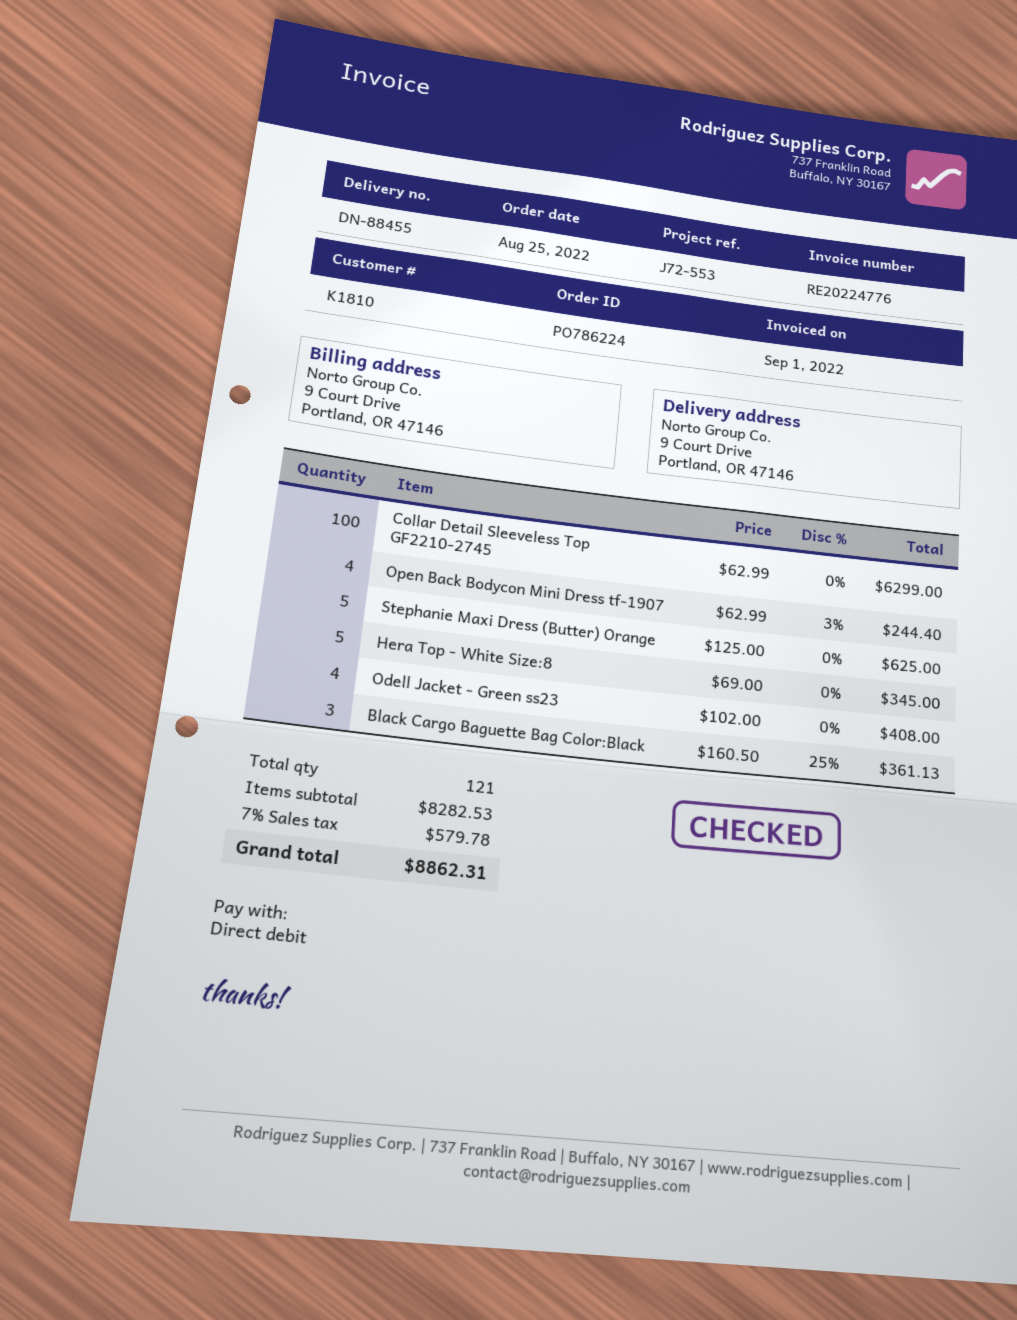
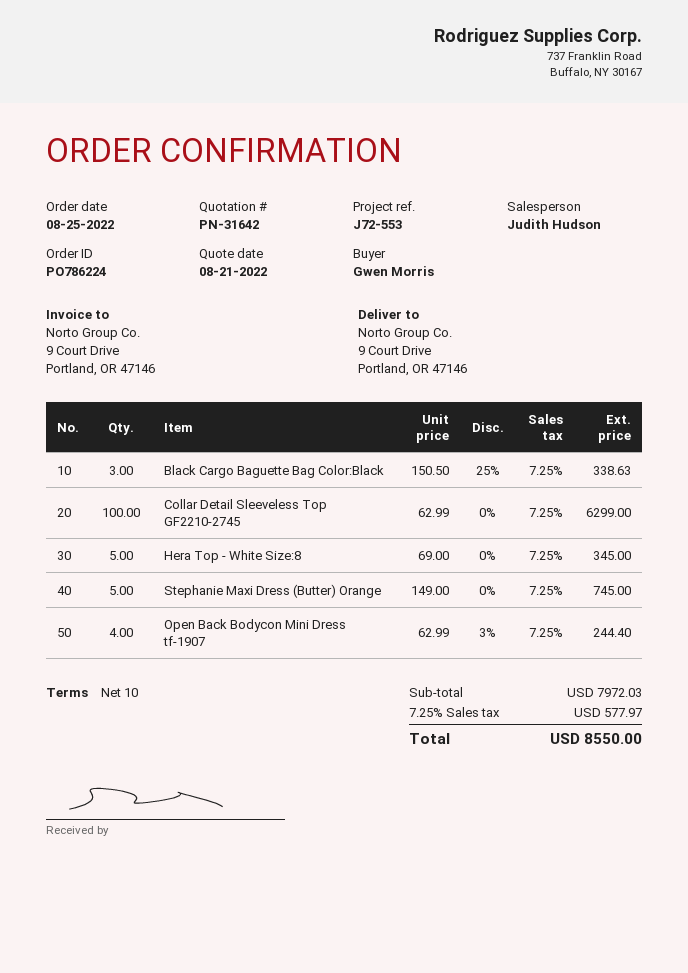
Stephanie Maxi Dress (Butter) Orange: 5 x 125.00 = 625.00 -> 5 x 149.00 = 745.00
Odell Jacket - Green ss23: 4 x 102.00 = 408.00 -> none
Black Cargo Baguette Bag Color:Black: 3 x 160.50 - 25% = 361.13 -> 3 x 150.50 - 25% = 338.63
subtotal: 8282.53 -> 7972.03
tax: 7% = 579.78 -> 7.25% = 577.97
total: 8862.31 -> 8550.00

